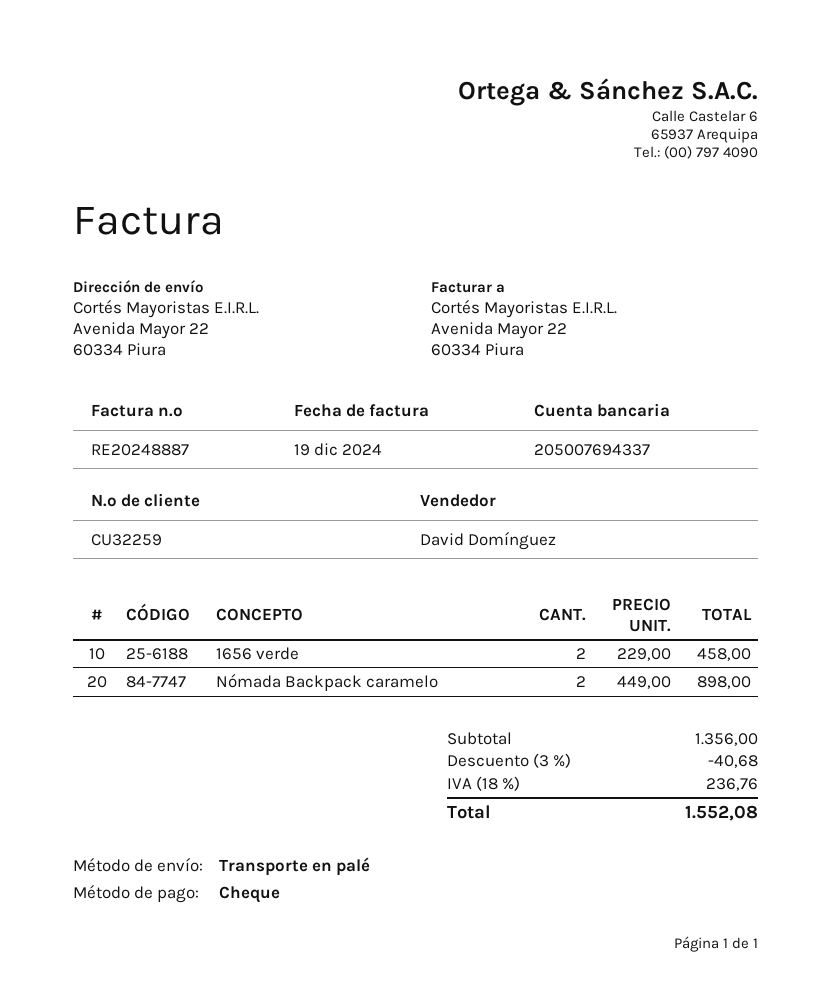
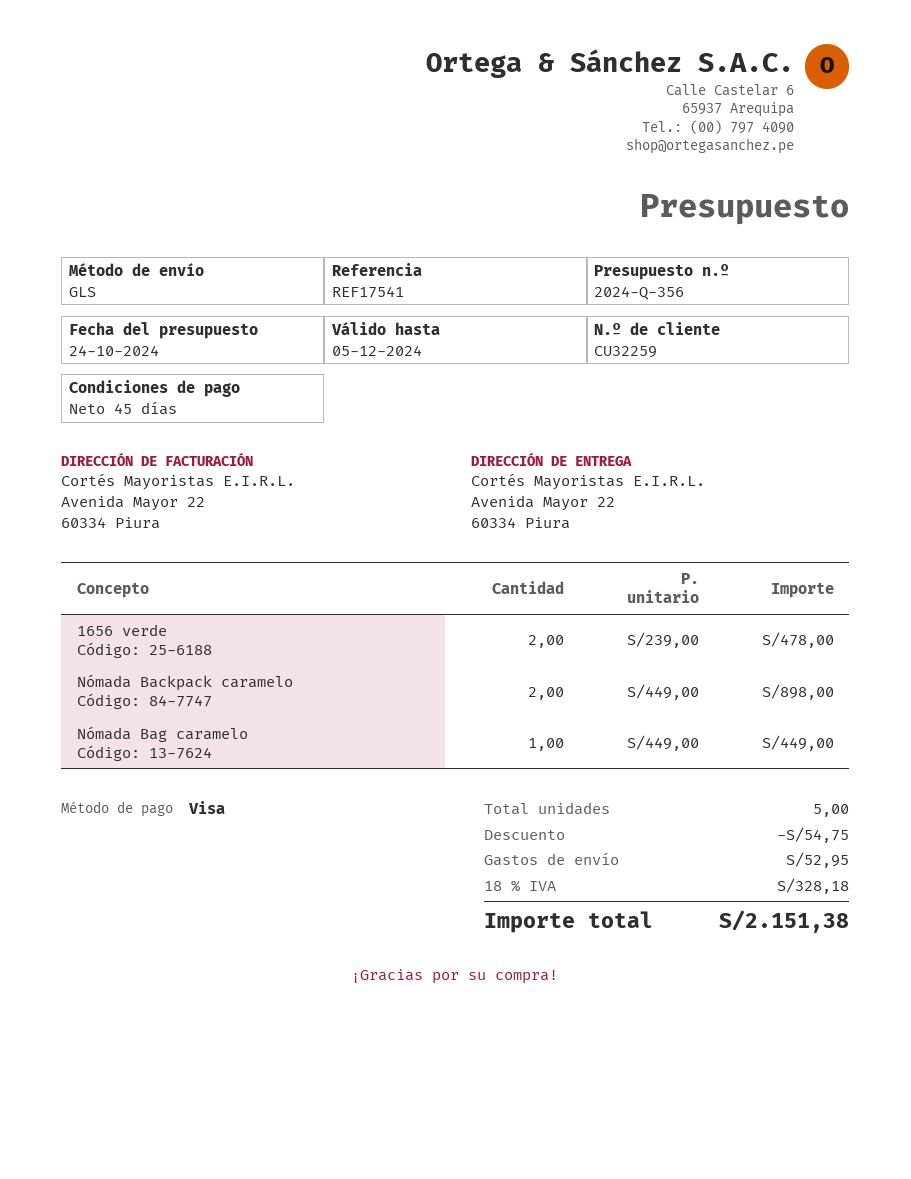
payment method: cheque -> Visa
shipping method: pallet freight -> GLS
1656 verde: 2 x 229.00 = 458.00 -> 2 x 239.00 = 478.00
Nómada Bag caramelo: none -> 1 x 449.00 = 449.00
discount: 40.68 -> 54.75
shipping: none -> 52.95
tax: 18% = 236.76 -> 18% = 328.18
total: 1552.08 -> 2151.38

